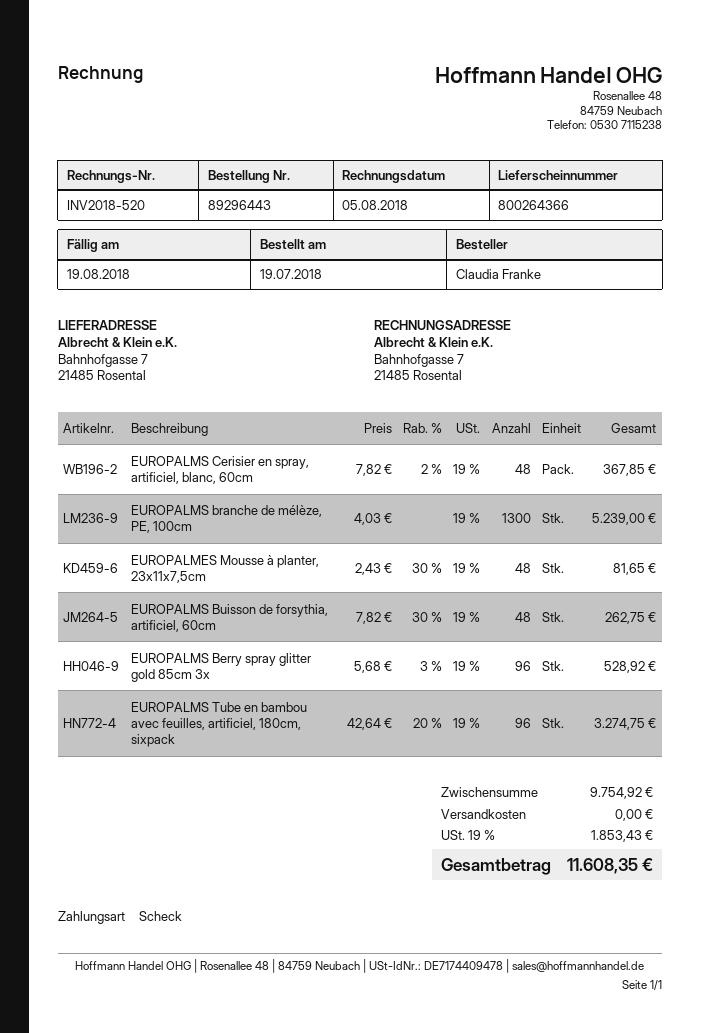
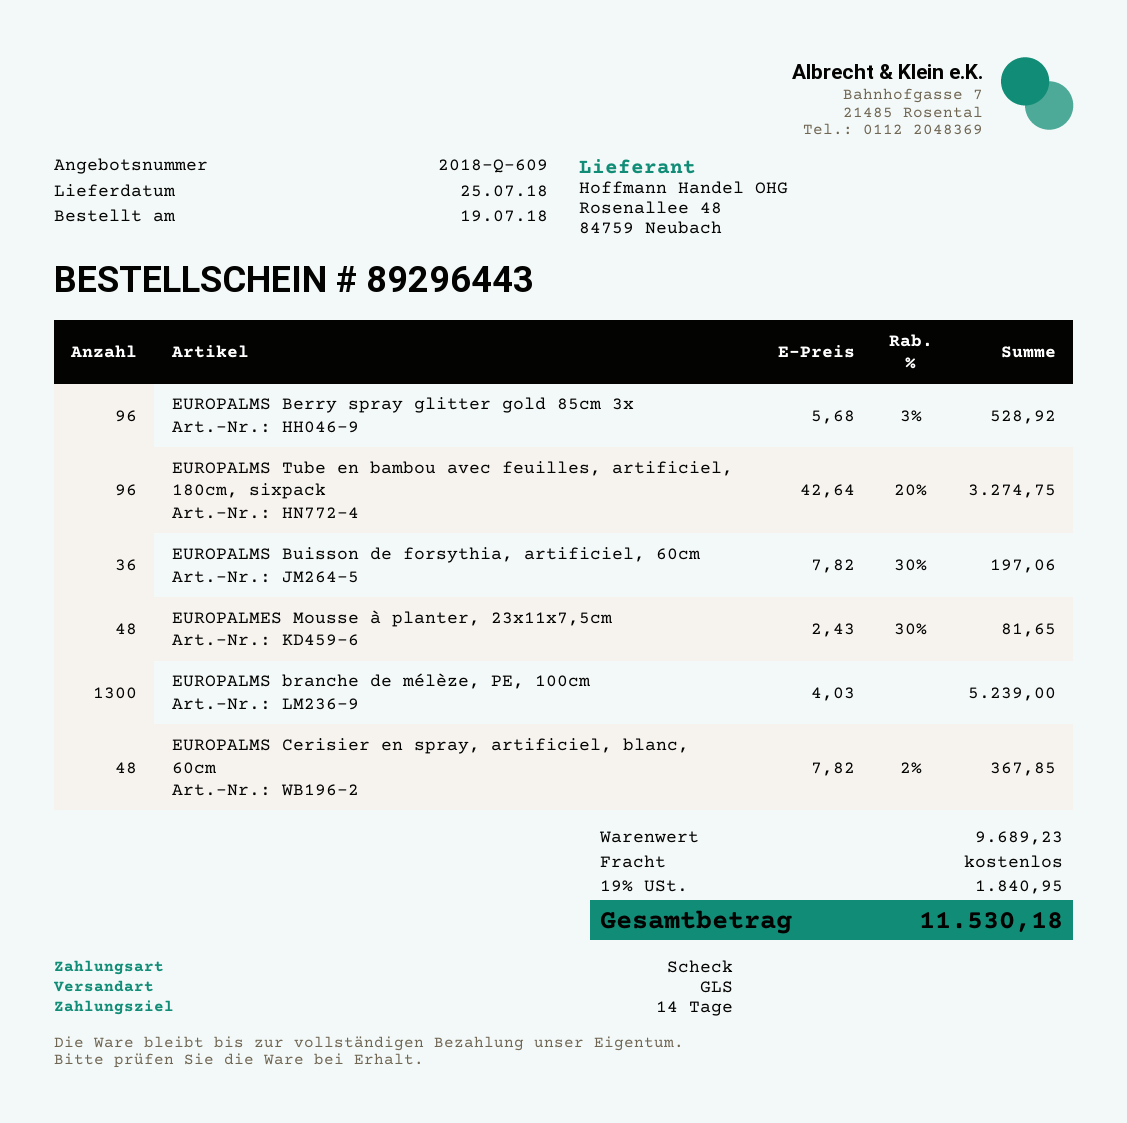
EUROPALMS Buisson de forsythia, artificiel, 60cm: 48 x 7.82 - 30% = 262.75 -> 36 x 7.82 - 30% = 197.06
subtotal: 9754.92 -> 9689.23
tax: 19% = 1853.43 -> 19% = 1840.95
total: 11608.35 -> 11530.18

